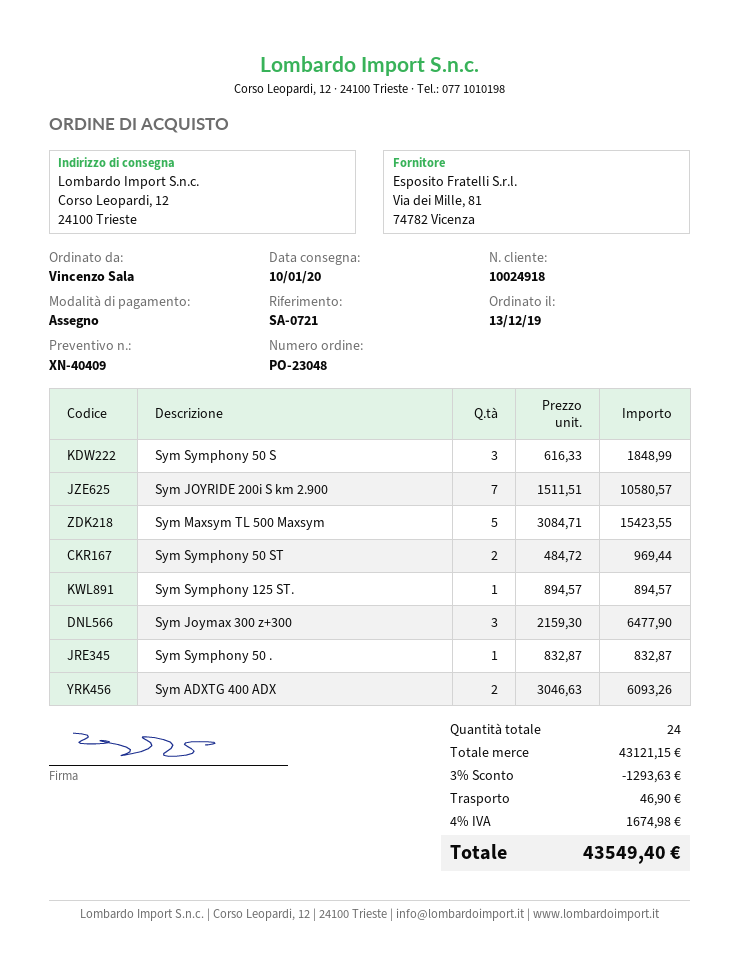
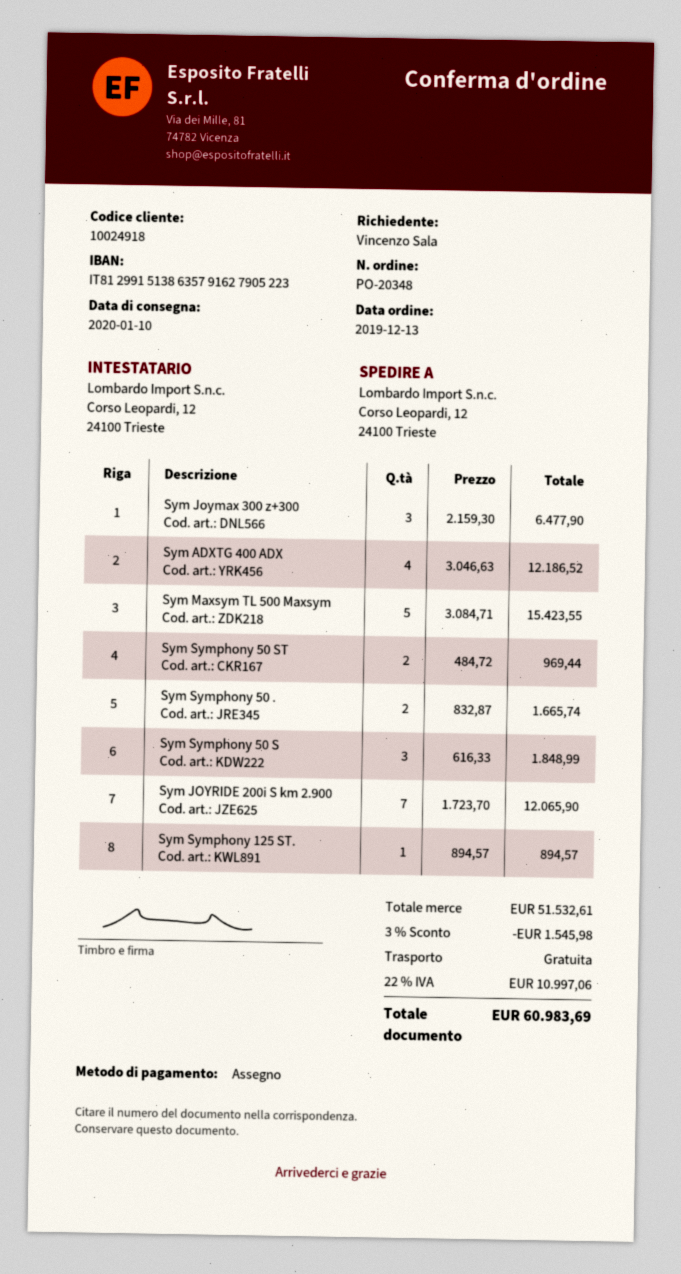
order number: PO-23048 -> PO-20348
Sym JOYRIDE 200i S km 2.900: 7 x 1511.51 = 10580.57 -> 7 x 1723.70 = 12065.90
Sym Symphony 50 .: 1 x 832.87 = 832.87 -> 2 x 832.87 = 1665.74
Sym ADXTG 400 ADX: 2 x 3046.63 = 6093.26 -> 4 x 3046.63 = 12186.52
subtotal: 43121.15 -> 51532.61
discount: 3% = 1293.63 -> 3% = 1545.98
shipping: 46.90 -> 0.00
tax: 4% = 1674.98 -> 22% = 10997.06
total: 43549.40 -> 60983.69

